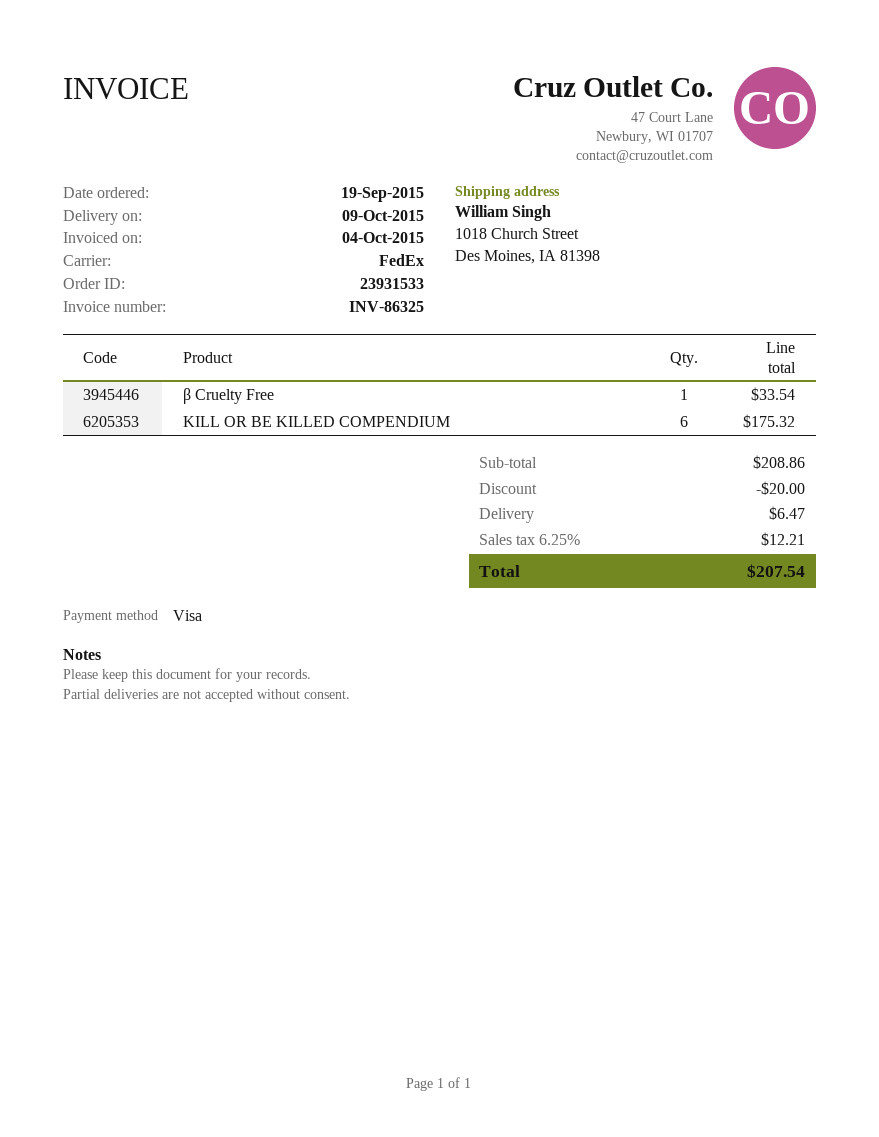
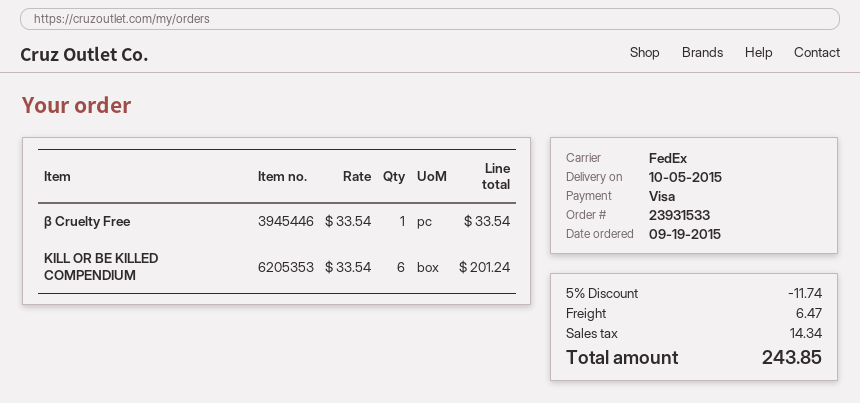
delivery date: 2015-10-09 -> 2015-10-05
KILL OR BE KILLED COMPENDIUM: 6 for 175.32 -> 6 for 201.24
discount: 20.00 -> 11.74
tax: 12.21 -> 14.34
total: 207.54 -> 243.85

